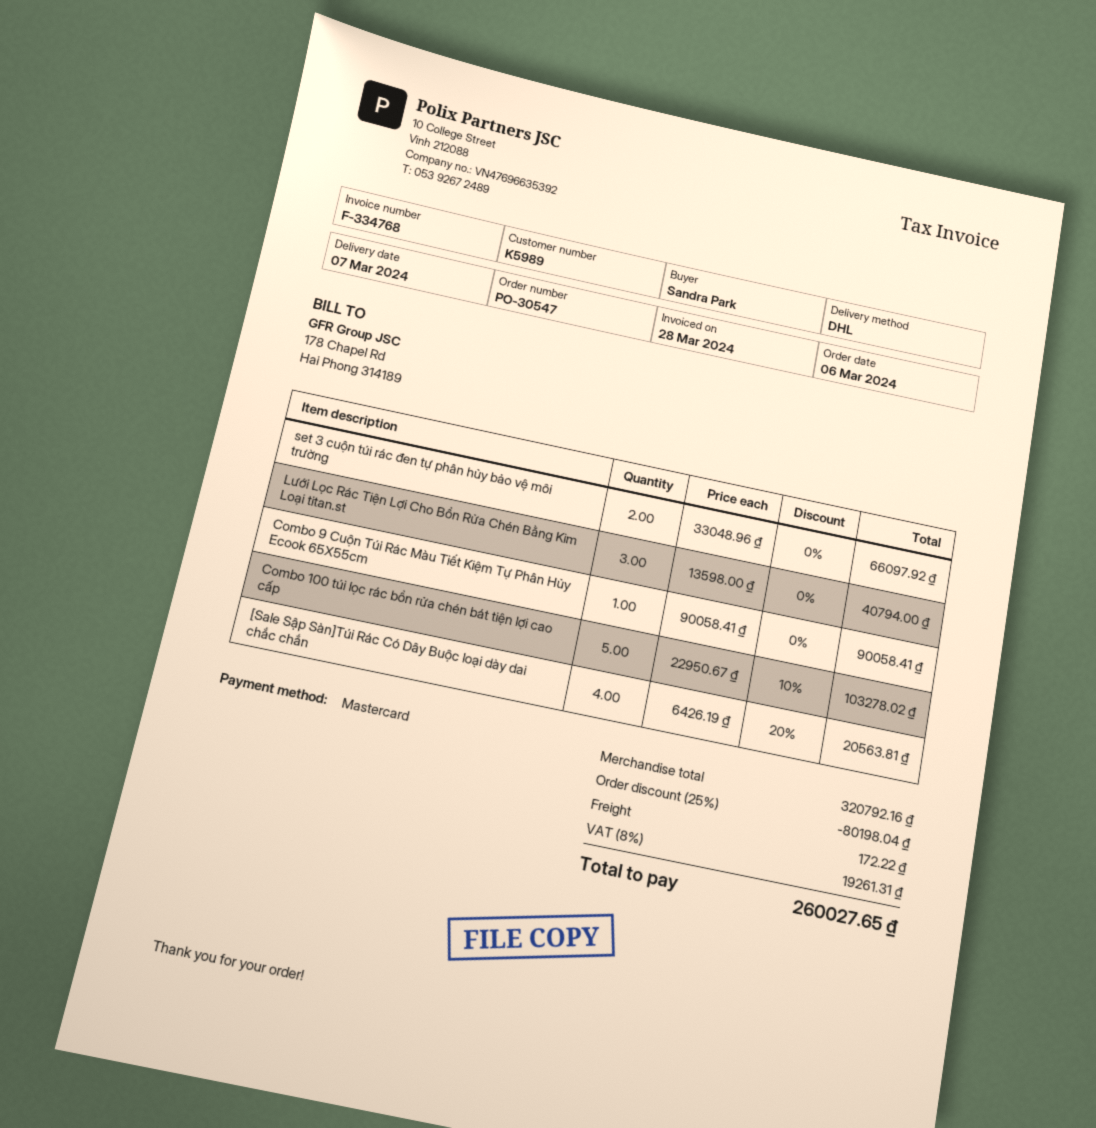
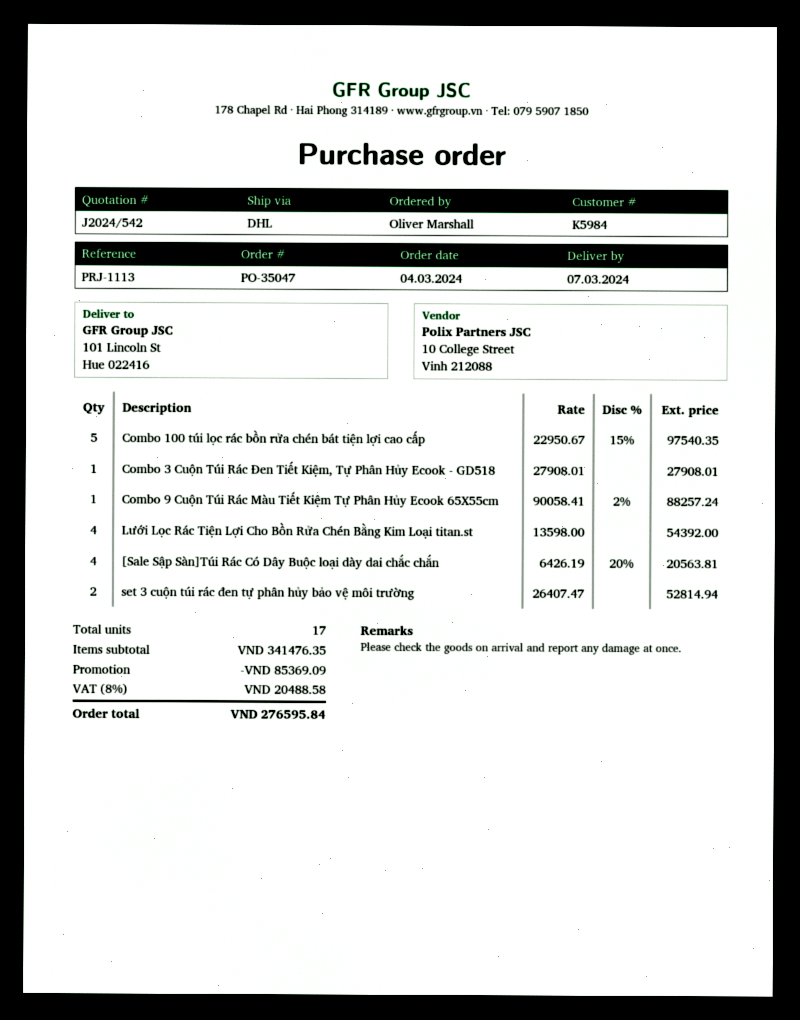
order number: PO-30547 -> PO-35047
order date: 2024-03-06 -> 2024-03-04
customer number: K5989 -> K5984
ordered by: Sandra Park -> Oliver Marshall
set 3 cuộn túi rác đen tự phân hủy bảo vệ môi trường: 2 x 33048.96 = 66097.92 -> 2 x 26407.47 = 52814.94
Lưới Lọc Rác Tiện Lợi Cho Bồn Rửa Chén Bằng Kim Loại titan.st: 3 x 13598.00 = 40794.00 -> 4 x 13598.00 = 54392.00
Combo 9 Cuộn Túi Rác Màu Tiết Kiệm Tự Phân Hủy Ecook 65X55cm: 1 x 90058.41 = 90058.41 -> 1 x 90058.41 - 2% = 88257.24
Combo 100 túi lọc rác bồn rửa chén bát tiện lợi cao cấp: 5 x 22950.67 - 10% = 103278.02 -> 5 x 22950.67 - 15% = 97540.35
Combo 3 Cuộn Túi Rác Đen Tiết Kiệm, Tự Phân Hủy Ecook - GD518: none -> 1 x 27908.01 = 27908.01
subtotal: 320792.16 -> 341476.35
discount: 80198.04 -> 85369.09
shipping: 172.22 -> none
tax: 8% = 19261.31 -> 8% = 20488.58
total: 260027.65 -> 276595.84

